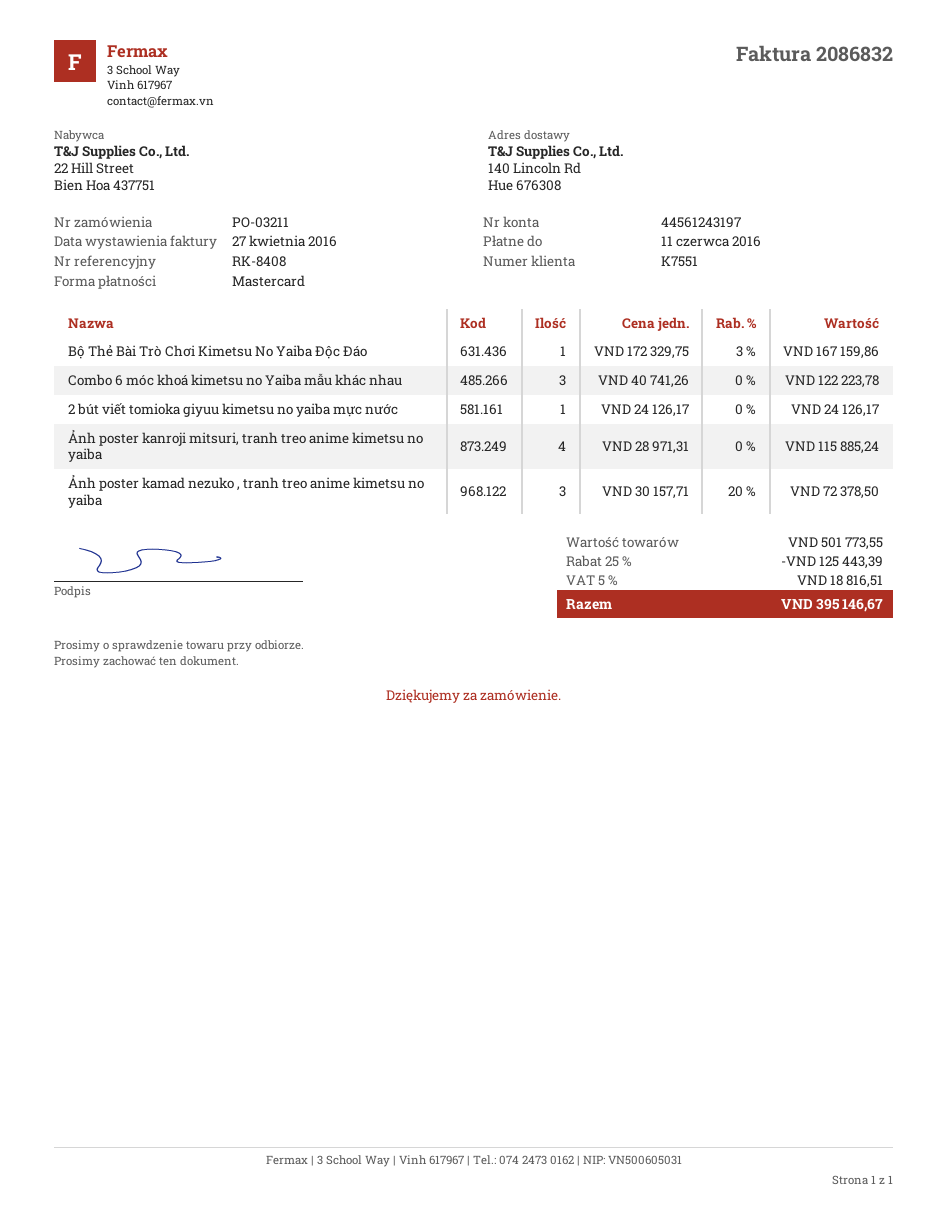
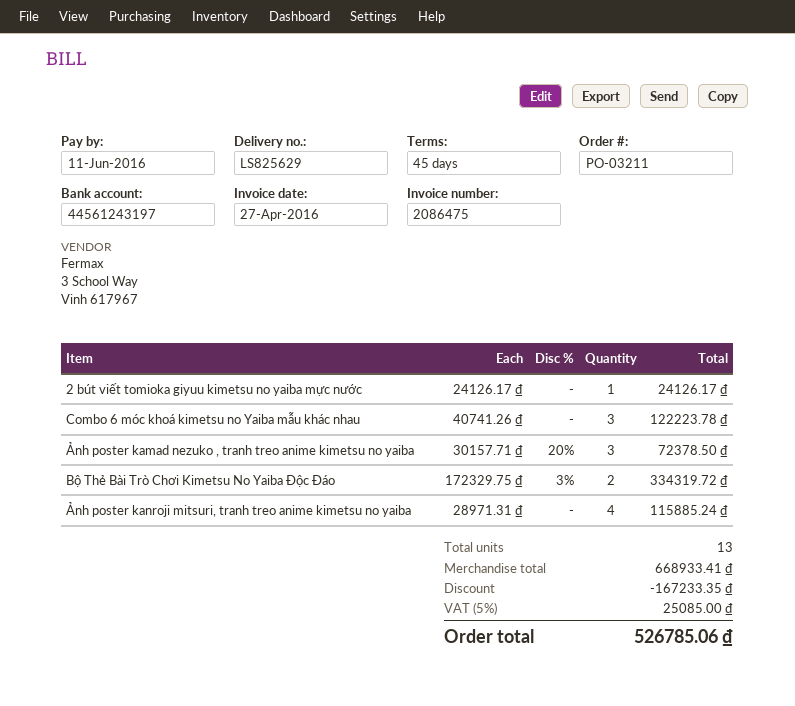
invoice number: 2086832 -> 2086475
Bộ Thẻ Bài Trò Chơi Kimetsu No Yaiba Độc Đáo: 1 x 172329.75 - 3% = 167159.86 -> 2 x 172329.75 - 3% = 334319.72
subtotal: 501773.55 -> 668933.41
discount: 125443.39 -> 167233.35
tax: 5% = 18816.51 -> 5% = 25085.00
total: 395146.67 -> 526785.06

